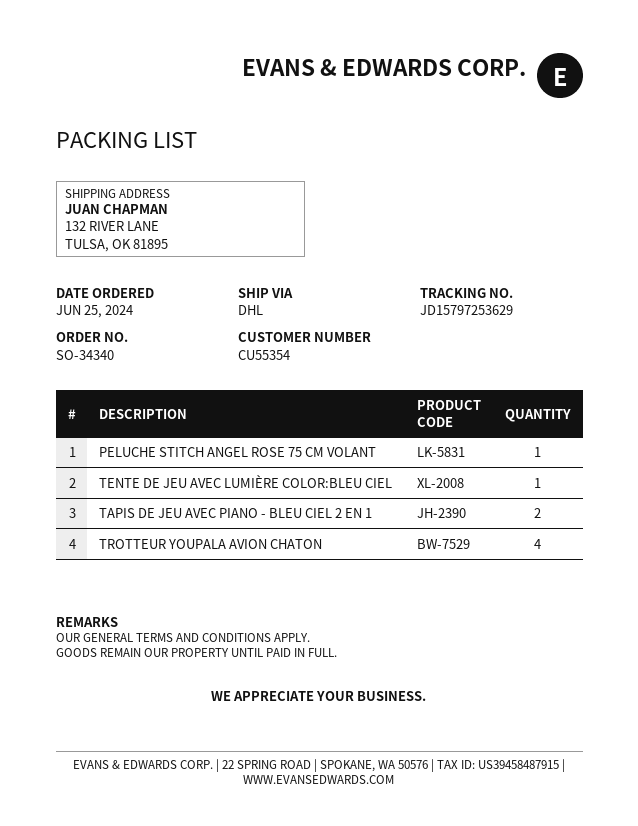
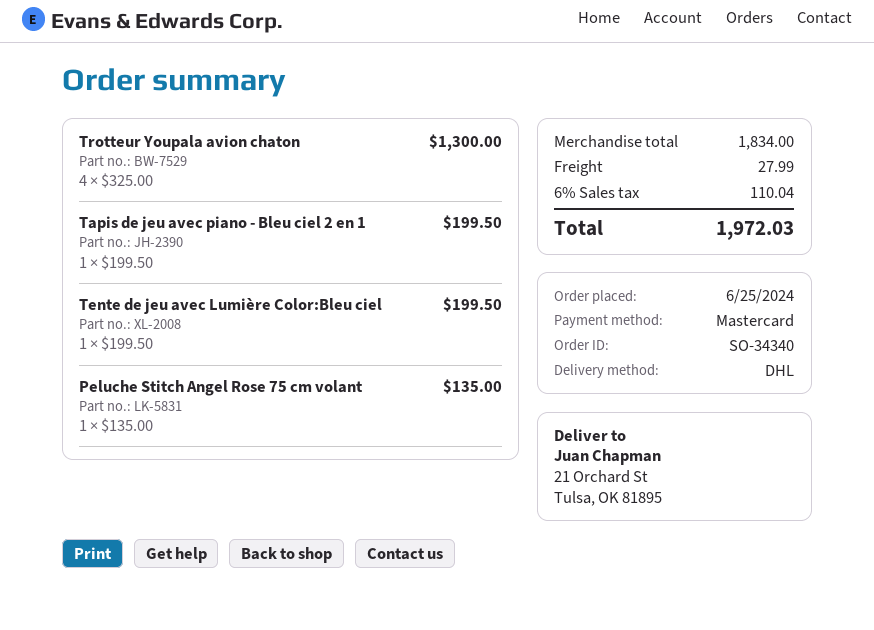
ship to: 132 RIVER LANE, TULSA, OK 81895 -> 21 Orchard St, Tulsa, OK 81895
TAPIS DE JEU AVEC PIANO - BLEU CIEL 2 EN 1: 2 -> 1

